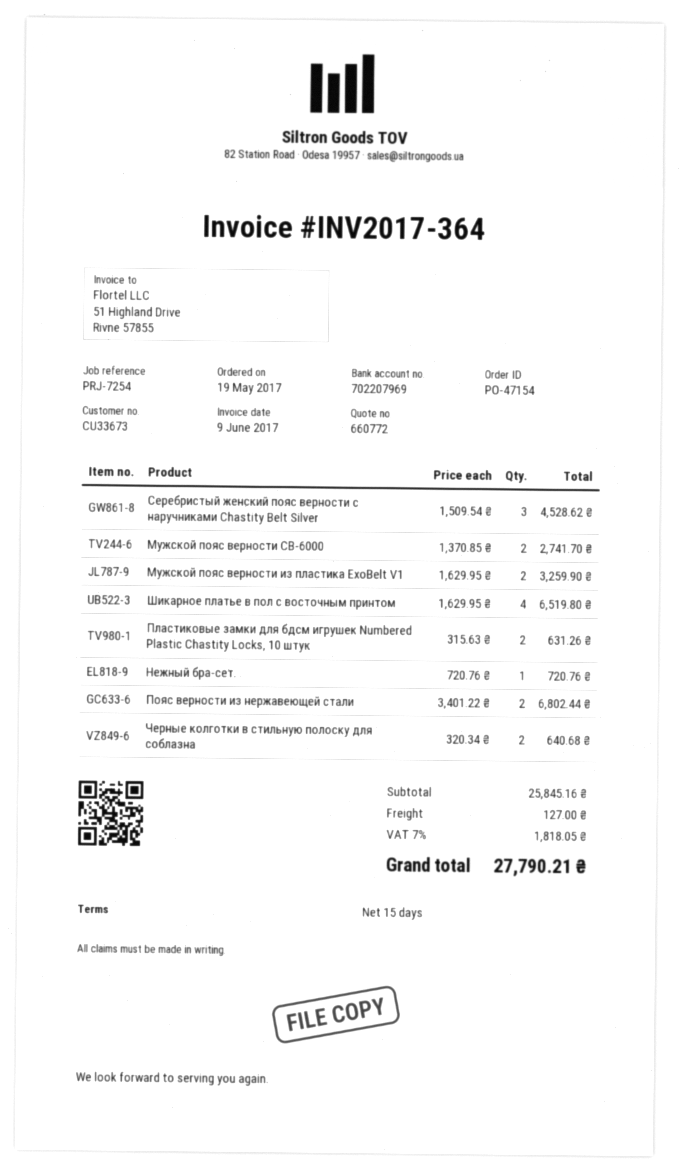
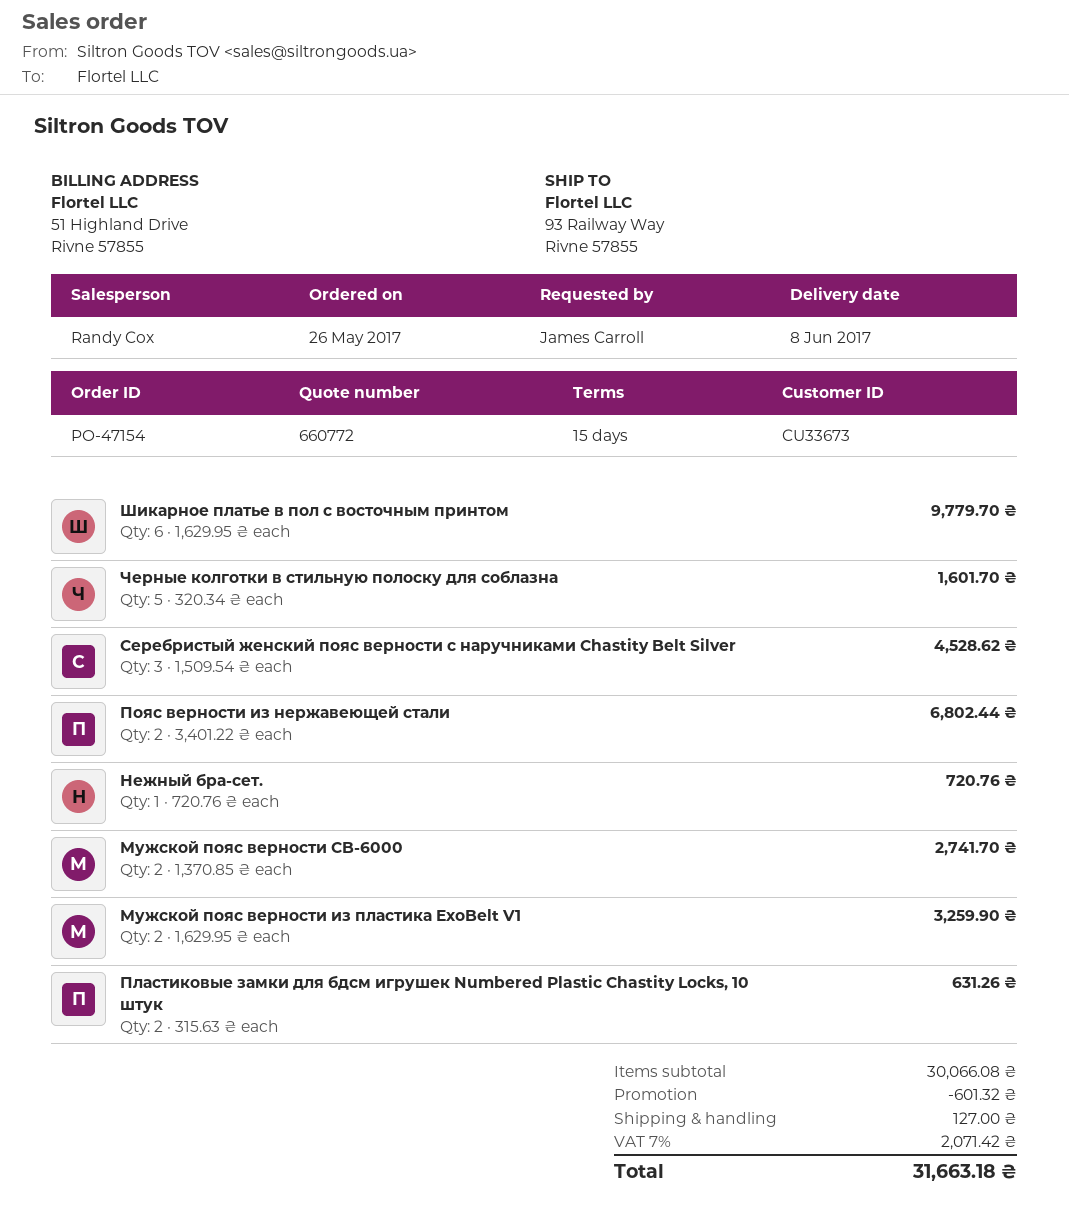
order date: 2017-05-19 -> 2017-05-26
Шикарное платье в пол с восточным принтом: 4 x 1629.95 = 6519.80 -> 6 x 1629.95 = 9779.70
Черные колготки в стильную полоску для соблазна: 2 x 320.34 = 640.68 -> 5 x 320.34 = 1601.70
subtotal: 25845.16 -> 30066.08
discount: none -> 601.32
tax: 7% = 1818.05 -> 7% = 2071.42
total: 27790.21 -> 31663.18

